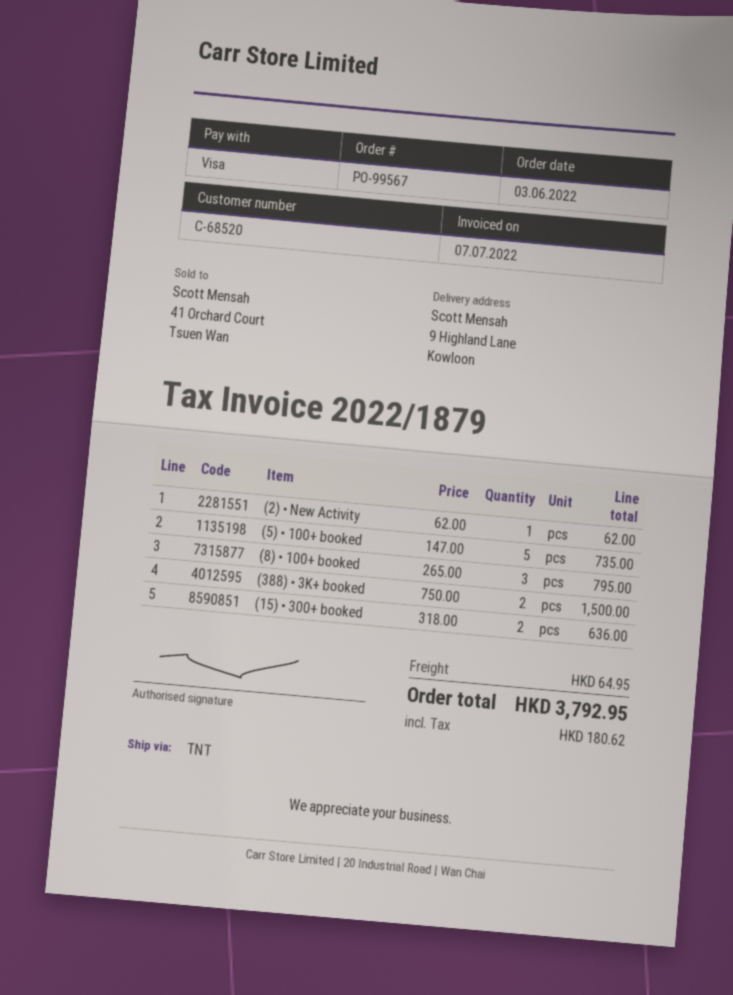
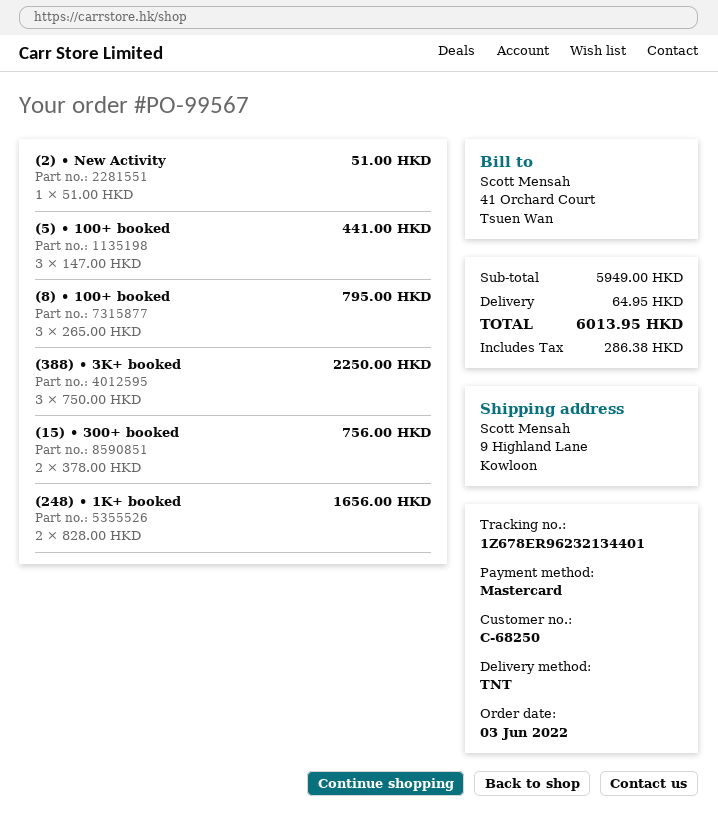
customer number: C-68520 -> C-68250
payment method: Visa -> Mastercard
(2) • New Activity: 1 x 62.00 = 62.00 -> 1 x 51.00 = 51.00
(5) • 100+ booked: 5 x 147.00 = 735.00 -> 3 x 147.00 = 441.00
(388) • 3K+ booked: 2 x 750.00 = 1500.00 -> 3 x 750.00 = 2250.00
(15) • 300+ booked: 2 x 318.00 = 636.00 -> 2 x 378.00 = 756.00
(248) • 1K+ booked: none -> 2 x 828.00 = 1656.00
tax: 180.62 -> 286.38
total: 3792.95 -> 6013.95

